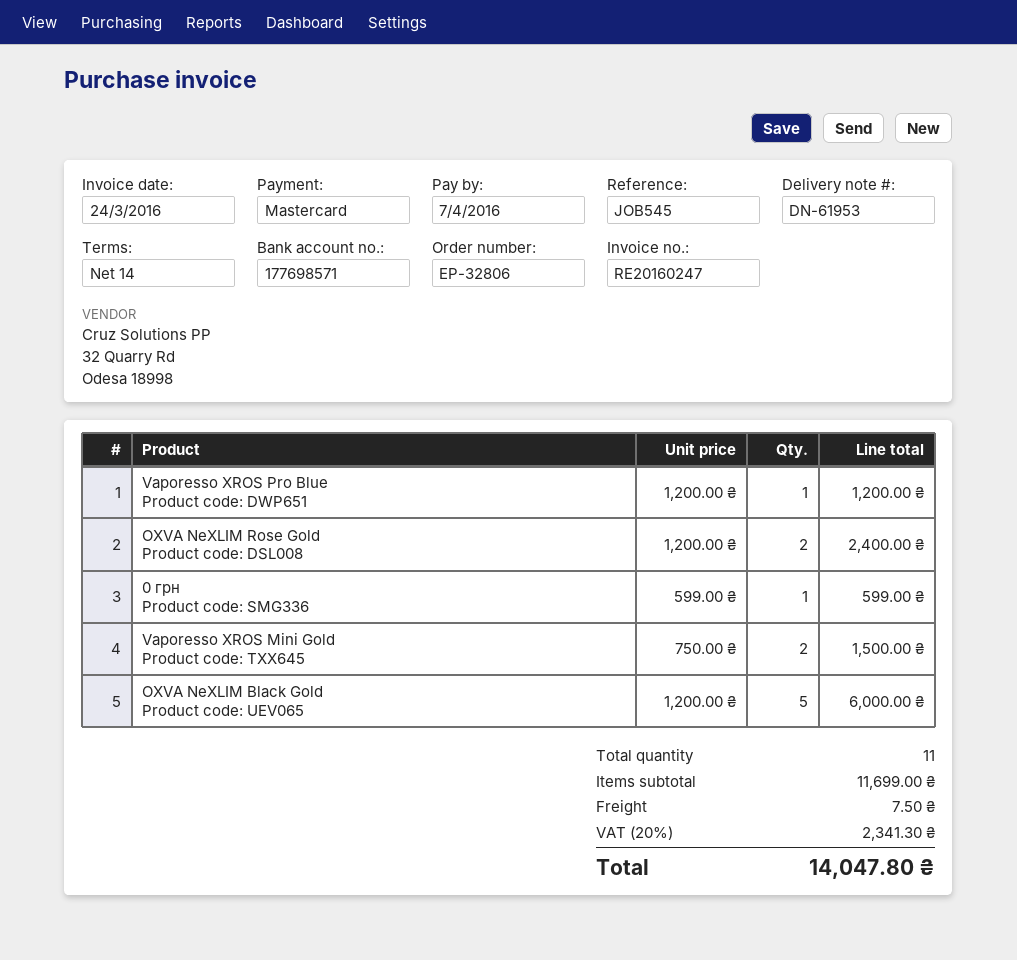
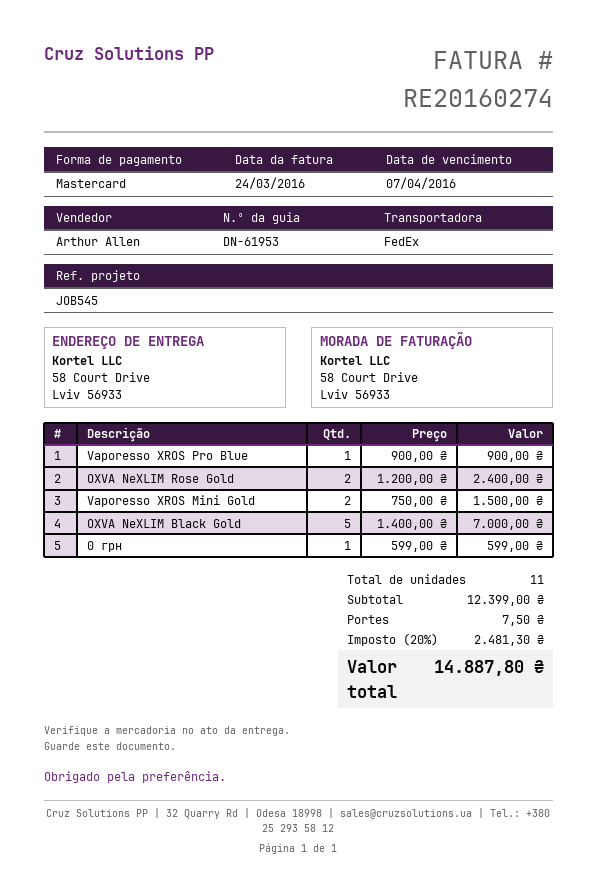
invoice number: RE20160247 -> RE20160274
Vaporesso XROS Pro Blue: 1 x 1200.00 = 1200.00 -> 1 x 900.00 = 900.00
OXVA NeXLIM Black Gold: 5 x 1200.00 = 6000.00 -> 5 x 1400.00 = 7000.00
subtotal: 11699.00 -> 12399.00
tax: 20% = 2341.30 -> 20% = 2481.30
total: 14047.80 -> 14887.80

